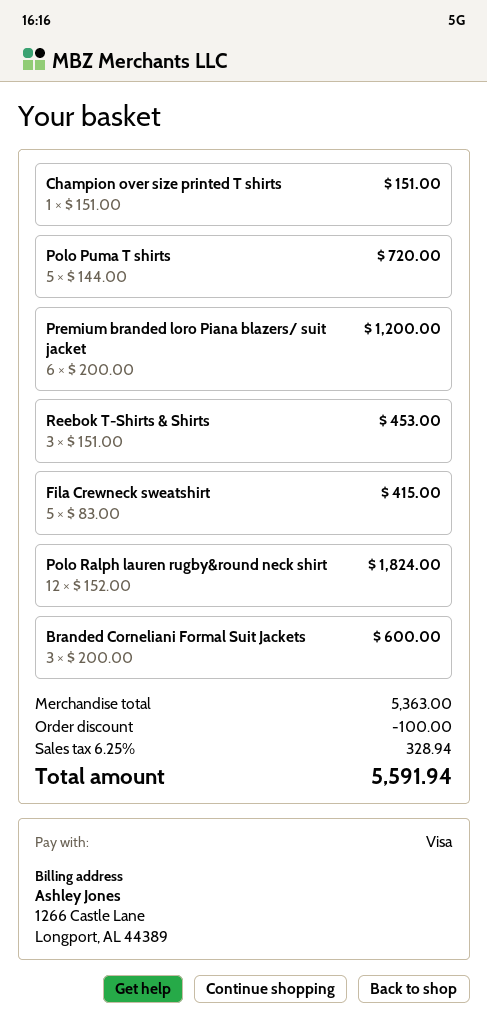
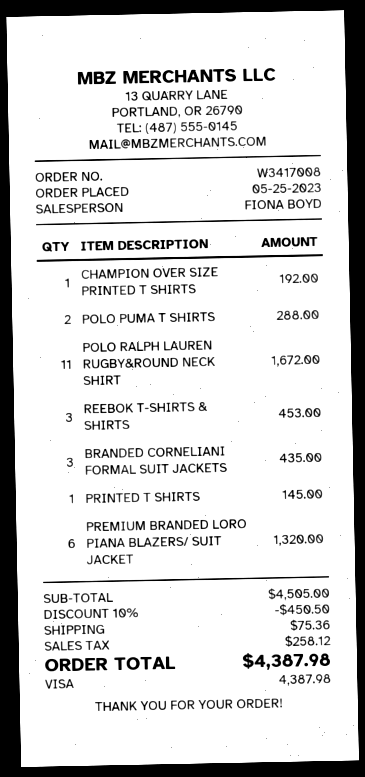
Champion over size printed T shirts: 1 for 151.00 -> 1 for 192.00
Polo Puma T shirts: 5 for 720.00 -> 2 for 288.00
Premium branded loro Piana blazers/ suit jacket: 6 for 1200.00 -> 6 for 1320.00
Fila Crewneck sweatshirt: 5 for 415.00 -> none
Polo Ralph lauren rugby&round neck shirt: 12 for 1824.00 -> 11 for 1672.00
Branded Corneliani Formal Suit Jackets: 3 for 600.00 -> 3 for 435.00
PRINTED T SHIRTS: none -> 1 for 145.00
subtotal: 5363.00 -> 4505.00
discount: 100.00 -> 450.50
shipping: none -> 75.36
tax: 328.94 -> 258.12
total: 5591.94 -> 4387.98

